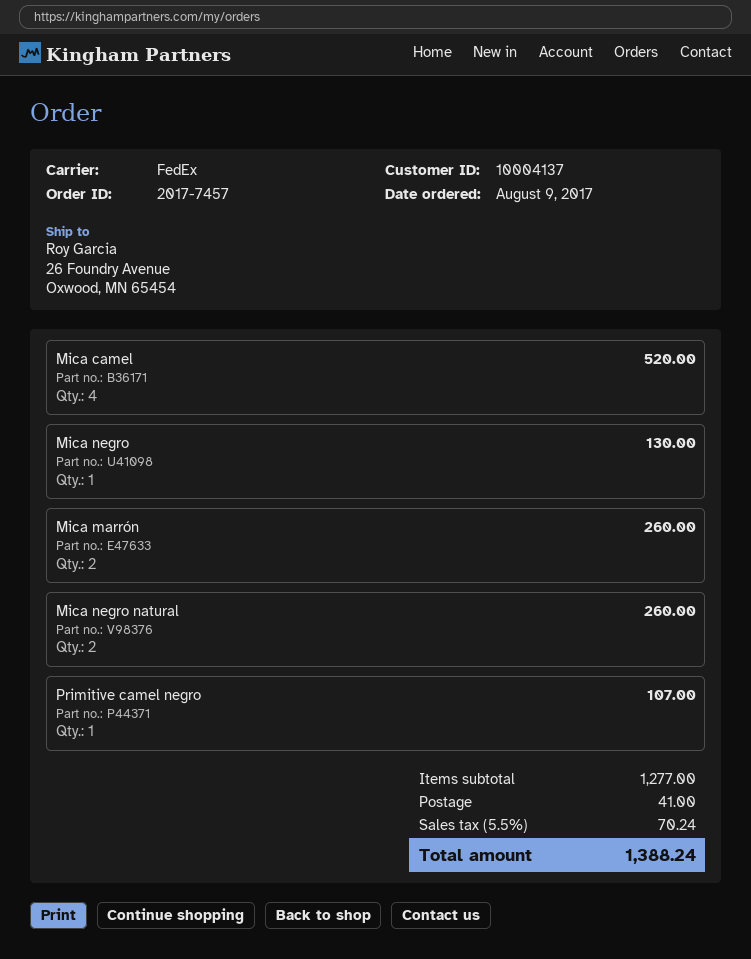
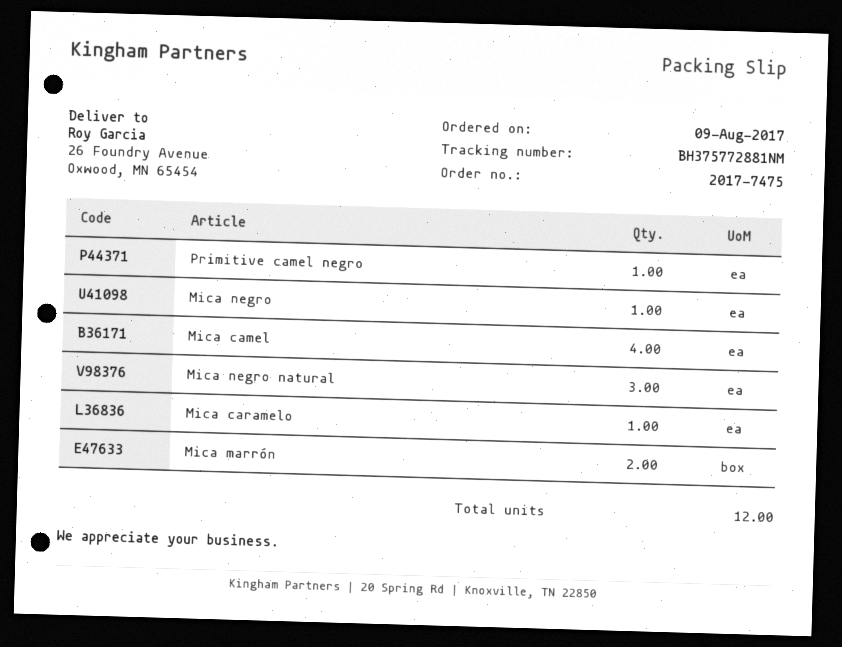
order number: 2017-7457 -> 2017-7475
Mica negro natural: 2 -> 3
Mica caramelo: none -> 1

